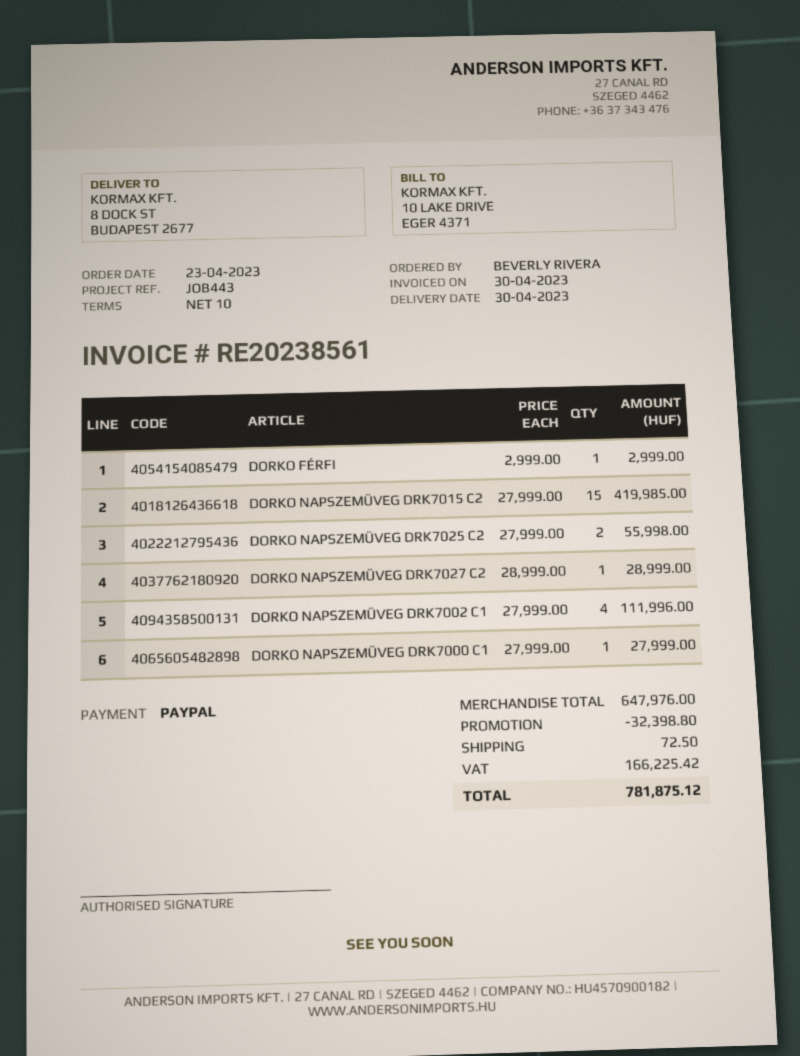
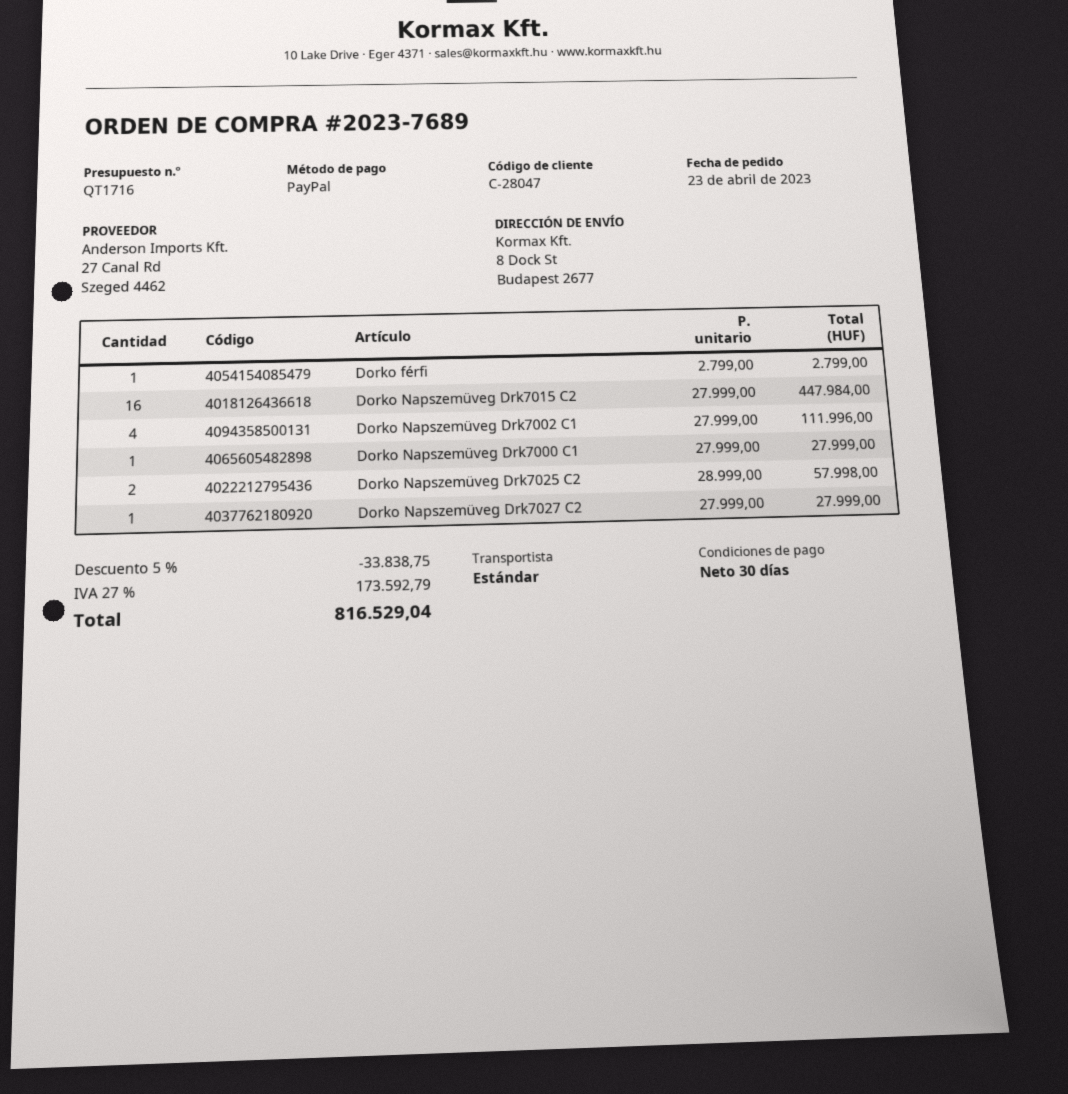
payment terms: 10 days -> 30 days
DORKO FÉRFI: 1 x 2999.00 = 2999.00 -> 1 x 2799.00 = 2799.00
DORKO NAPSZEMÜVEG DRK7015 C2: 15 x 27999.00 = 419985.00 -> 16 x 27999.00 = 447984.00
DORKO NAPSZEMÜVEG DRK7025 C2: 2 x 27999.00 = 55998.00 -> 2 x 28999.00 = 57998.00
DORKO NAPSZEMÜVEG DRK7027 C2: 1 x 28999.00 = 28999.00 -> 1 x 27999.00 = 27999.00
discount: 32398.80 -> 33838.75
shipping: 72.50 -> none
tax: 166225.42 -> 173592.79
total: 781875.12 -> 816529.04

